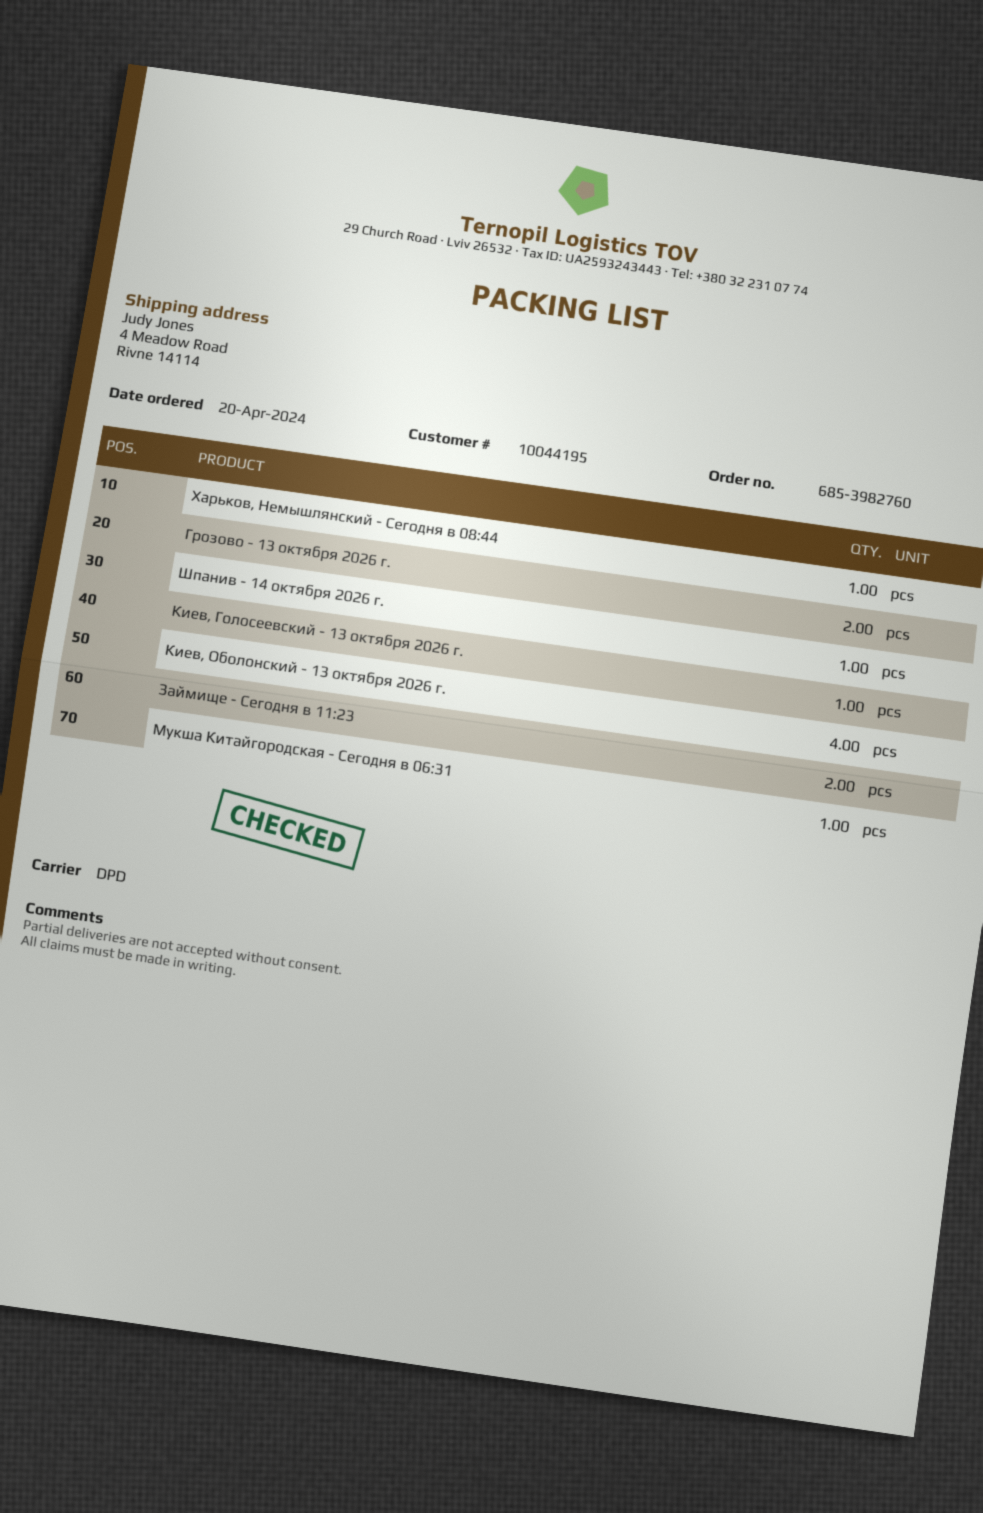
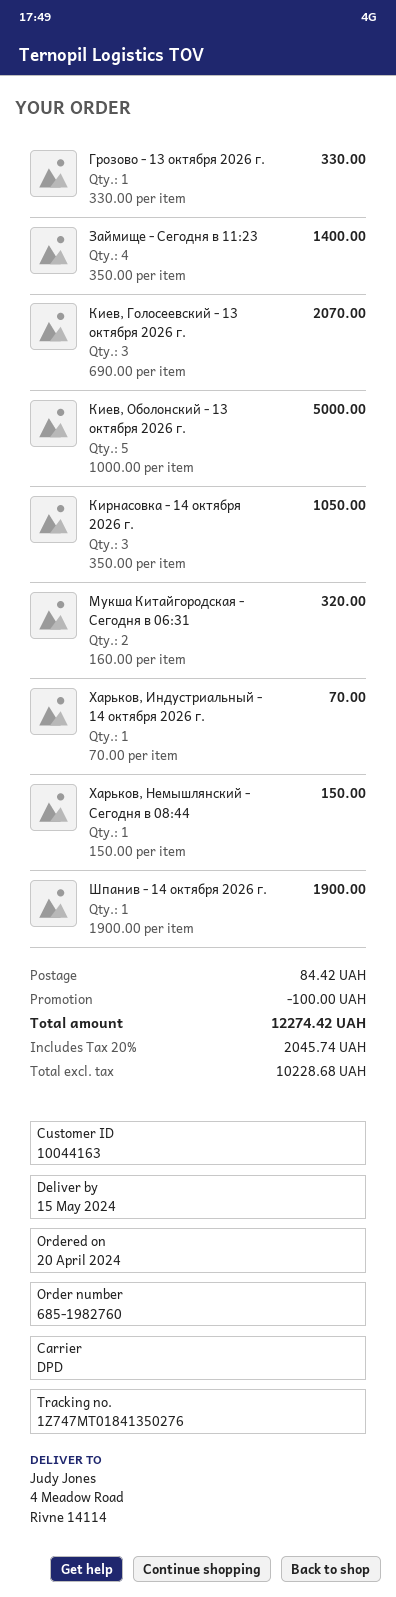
order number: 685-3982760 -> 685-1982760
customer number: 10044195 -> 10044163
Грозово - 13 октября 2026 г.: 2 -> 1
Киев, Голосеевский - 13 октября 2026 г.: 1 -> 3
Киев, Оболонский - 13 октября 2026 г.: 4 -> 5
Займище - Сегодня в 11:23: 2 -> 4
Мукша Китайгородская - Сегодня в 06:31: 1 -> 2
Кирнасовка - 14 октября 2026 г.: none -> 3
Харьков, Индустриальный - 14 октября 2026 г.: none -> 1

